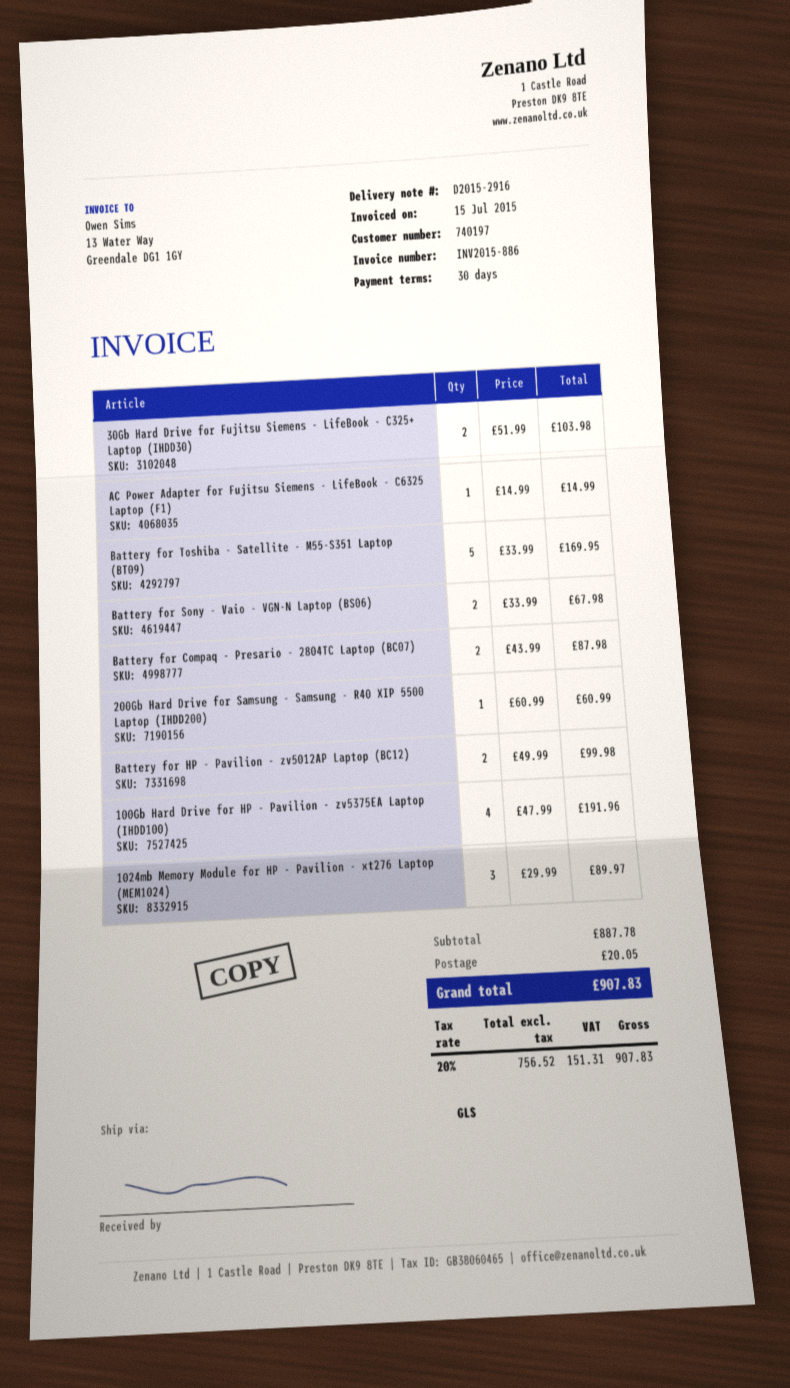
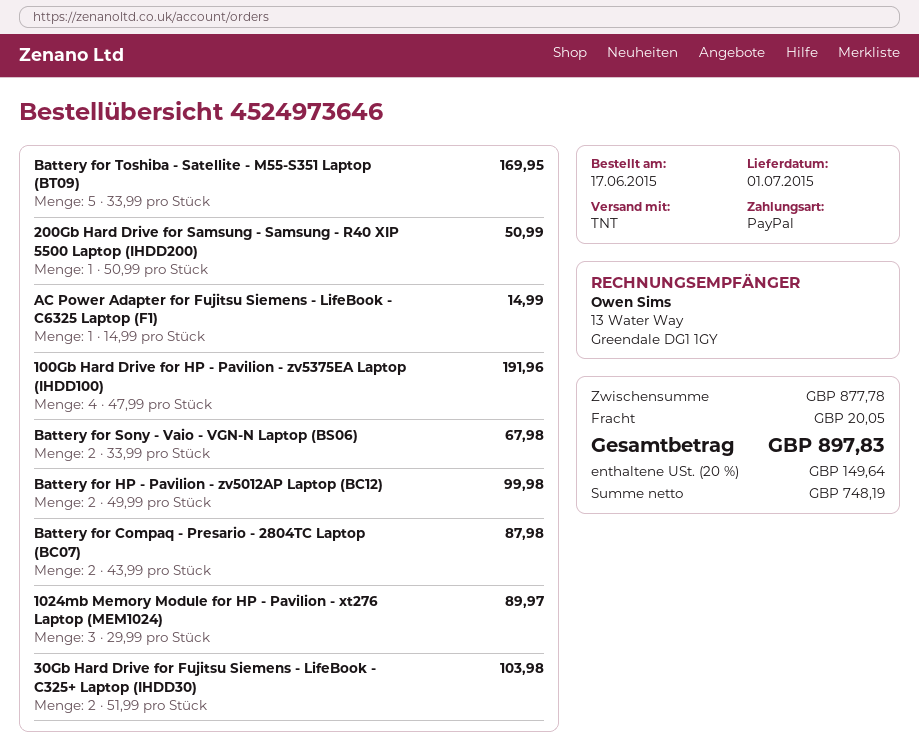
shipping method: GLS -> TNT
200Gb Hard Drive for Samsung - Samsung - R40 XIP 5500 Laptop (IHDD200): 1 x 60.99 = 60.99 -> 1 x 50.99 = 50.99
subtotal: 887.78 -> 877.78
net: 756.52 -> 748.19
tax: 20% = 151.31 -> 20% = 149.64
total: 907.83 -> 897.83

